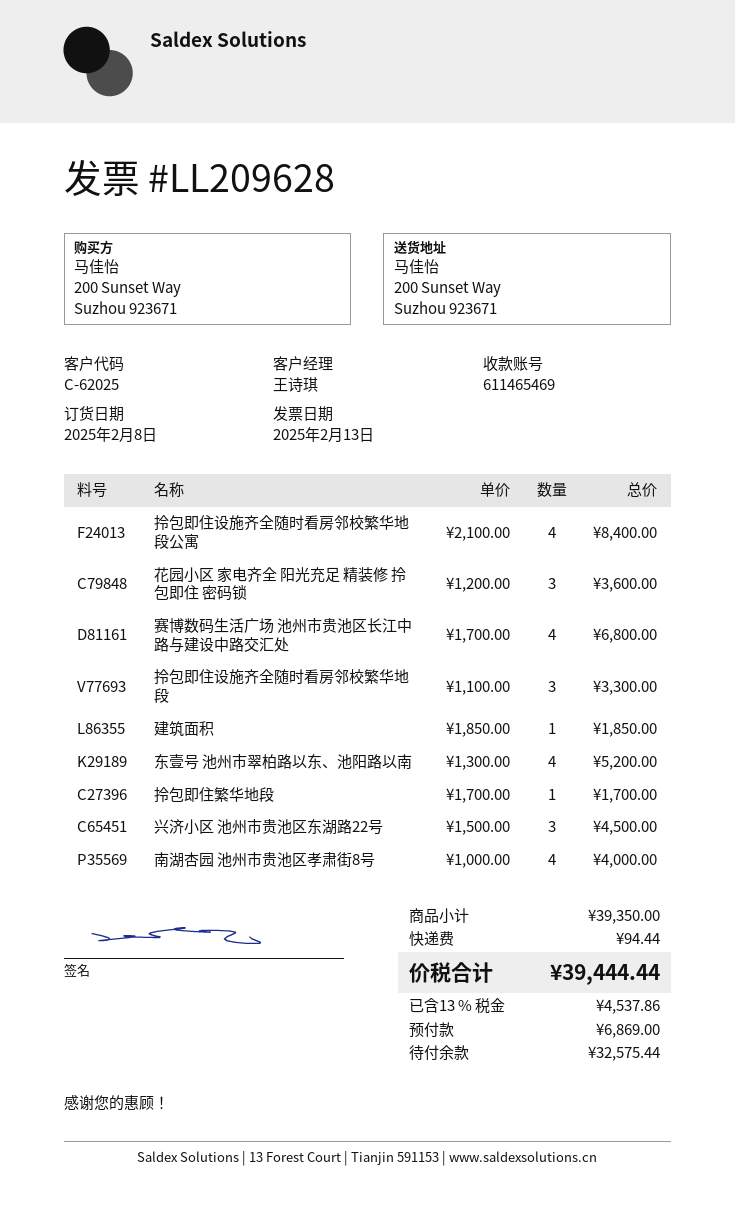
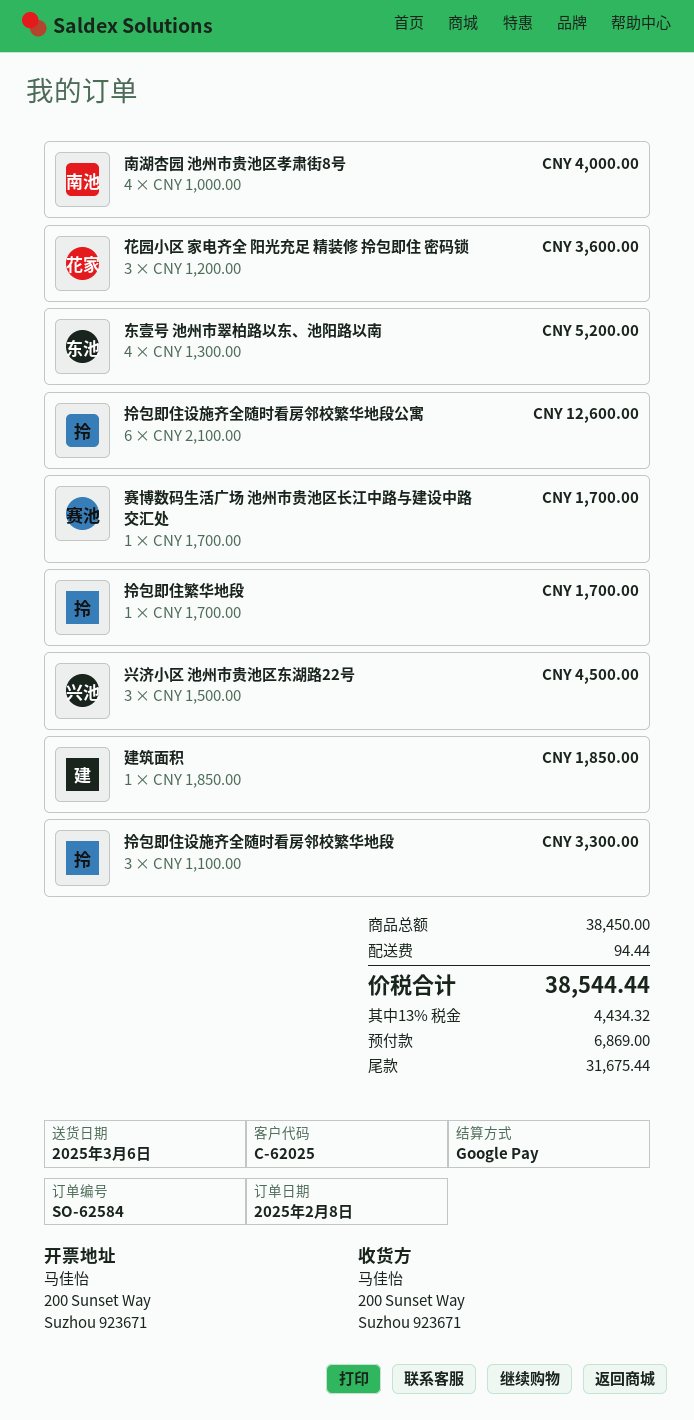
拎包即住设施齐全随时看房邻校繁华地段公寓: 4 x 2100.00 = 8400.00 -> 6 x 2100.00 = 12600.00
赛博数码生活广场 池州市贵池区长江中路与建设中路交汇处: 4 x 1700.00 = 6800.00 -> 1 x 1700.00 = 1700.00
subtotal: 39350.00 -> 38450.00
tax: 13% = 4537.86 -> 13% = 4434.32
total: 39444.44 -> 38544.44
balance: 32575.44 -> 31675.44

